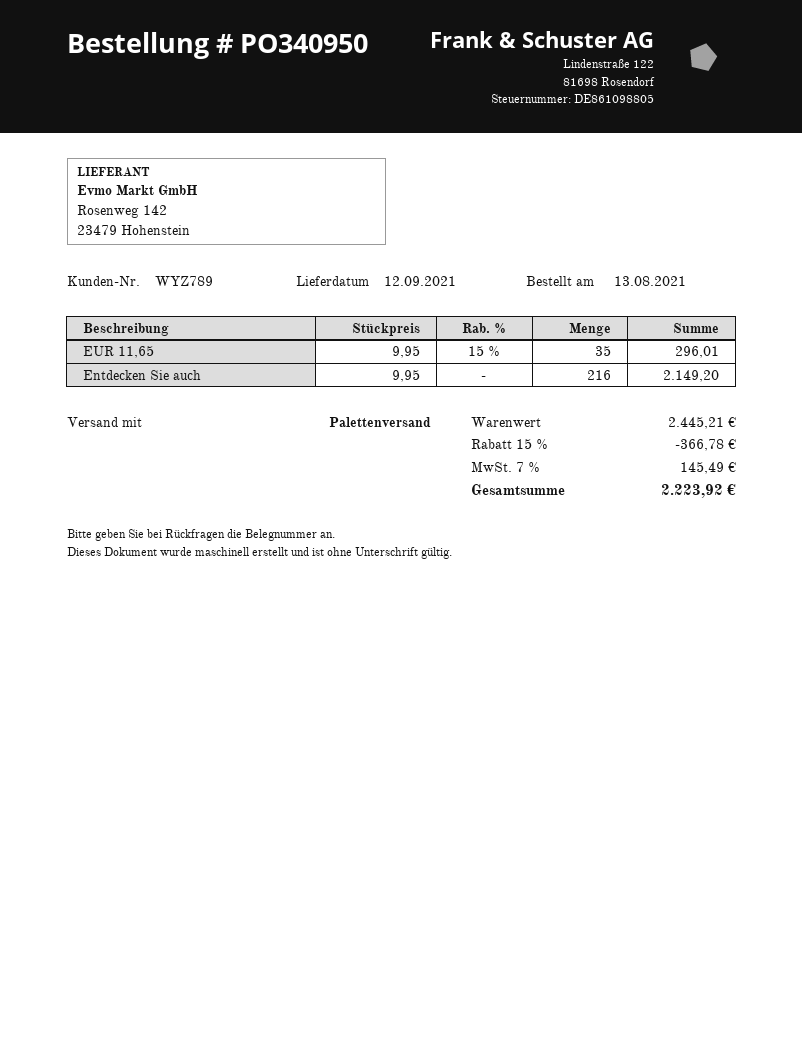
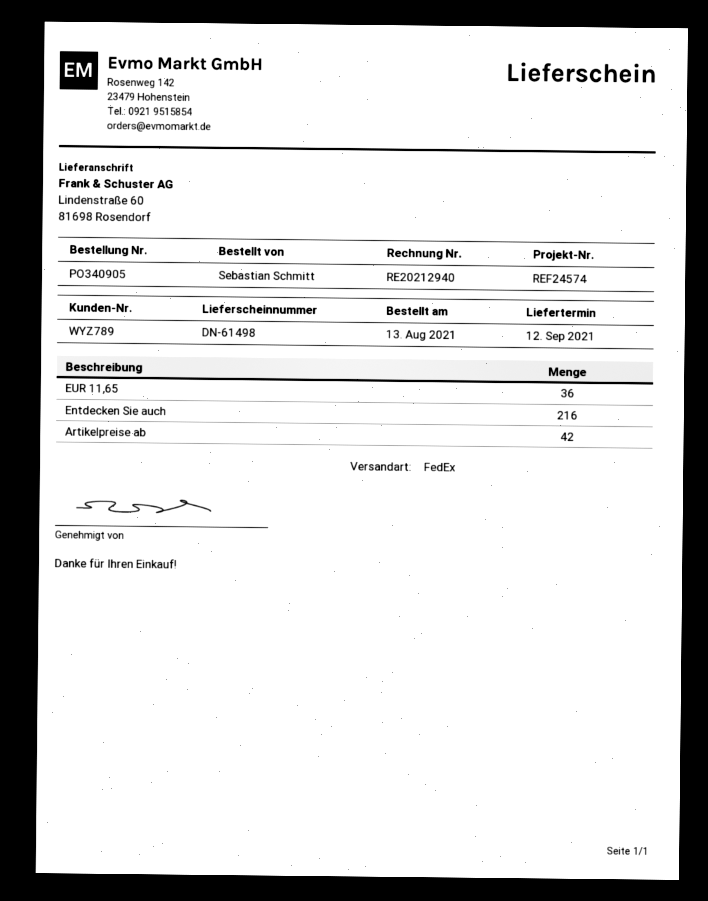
order number: PO340950 -> PO340905
shipping method: pallet freight -> FedEx
EUR 11,65: 35 -> 36
Artikelpreise ab: none -> 42

